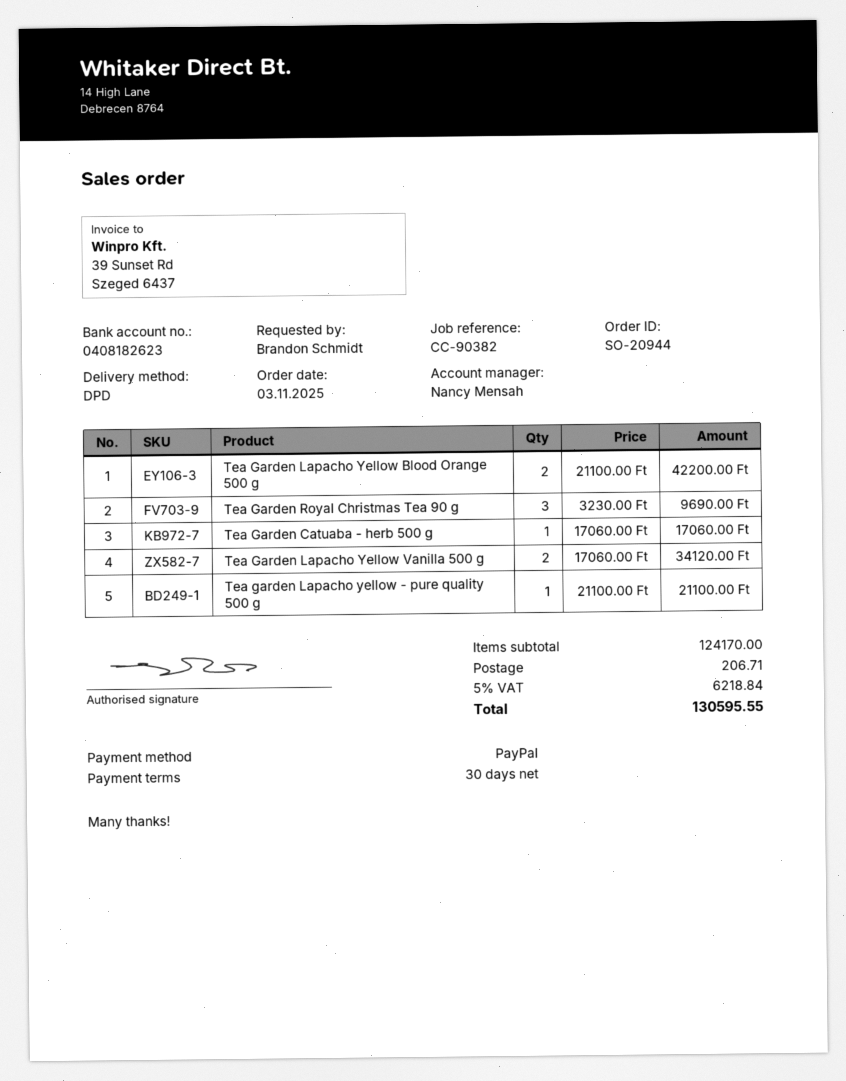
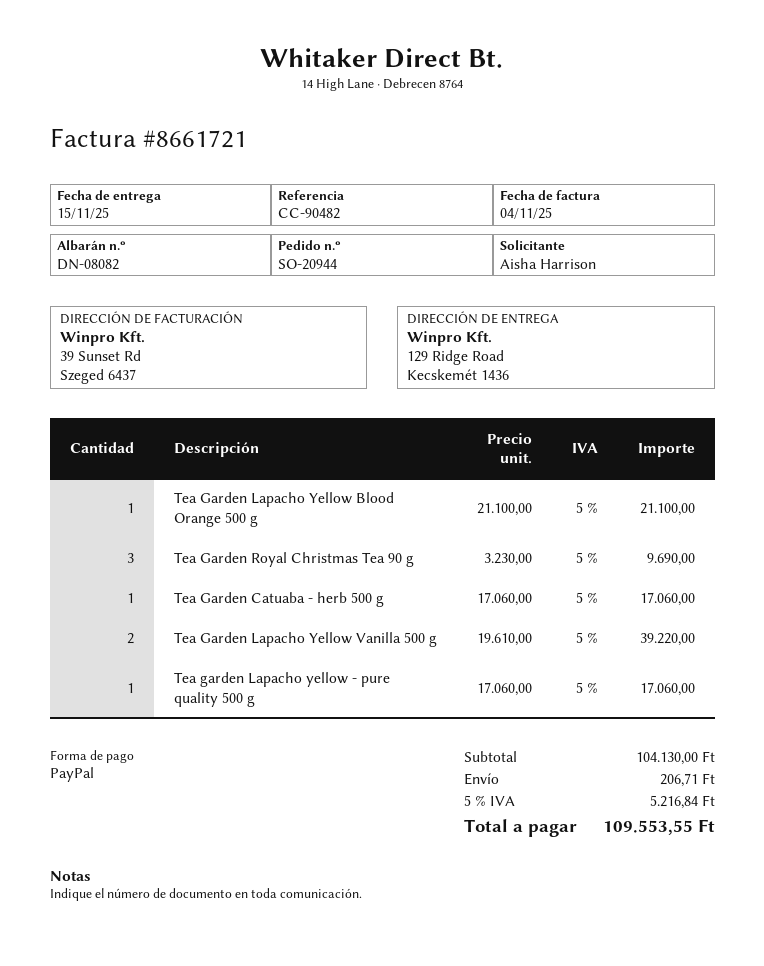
reference: CC-90382 -> CC-90482
ordered by: Brandon Schmidt -> Aisha Harrison
Tea Garden Lapacho Yellow Blood Orange 500 g: 2 x 21100.00 = 42200.00 -> 1 x 21100.00 = 21100.00
Tea Garden Lapacho Yellow Vanilla 500 g: 2 x 17060.00 = 34120.00 -> 2 x 19610.00 = 39220.00
Tea garden Lapacho yellow - pure quality 500 g: 1 x 21100.00 = 21100.00 -> 1 x 17060.00 = 17060.00
subtotal: 124170.00 -> 104130.00
tax: 5% = 6218.84 -> 5% = 5216.84
total: 130595.55 -> 109553.55

